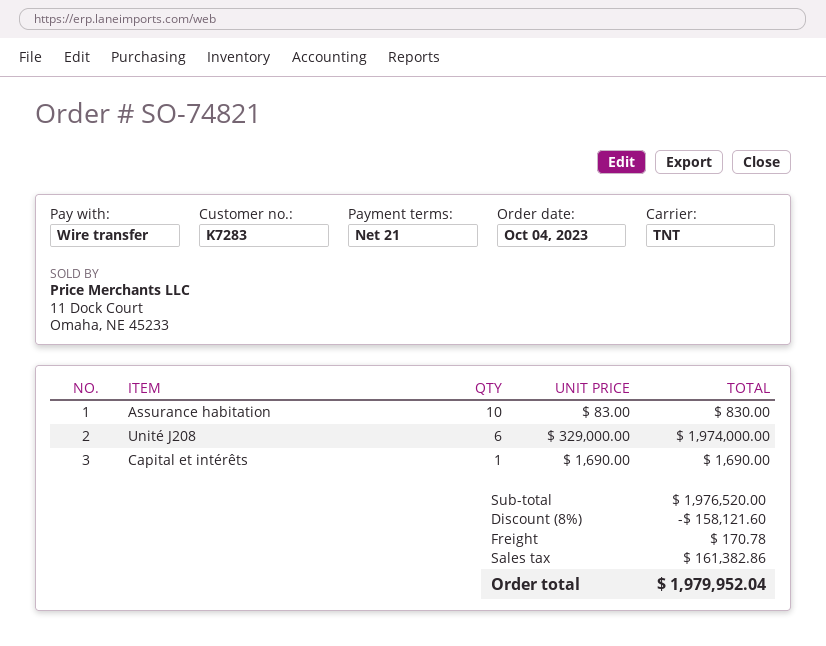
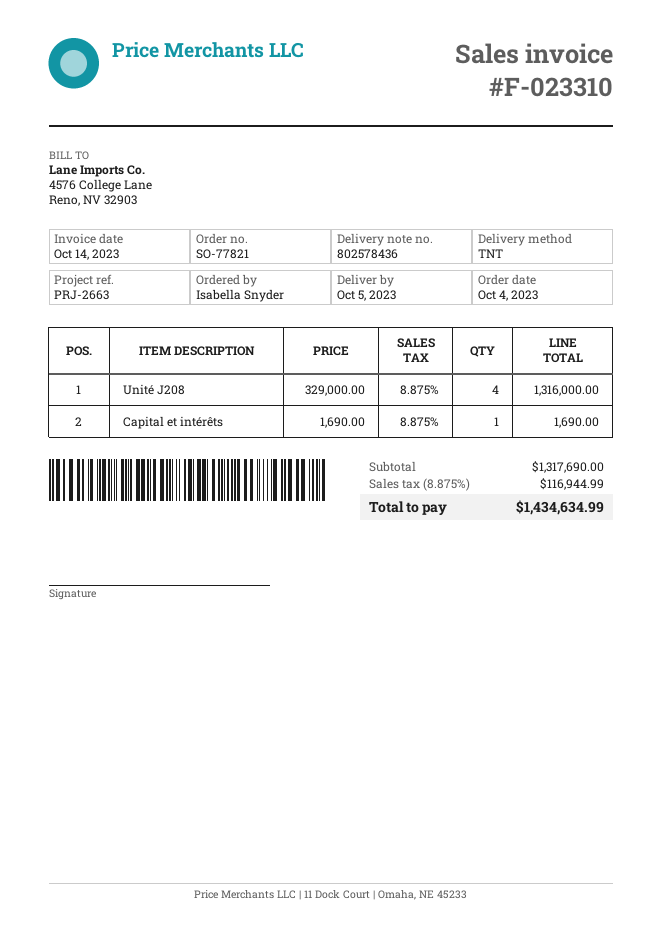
order number: SO-74821 -> SO-77821
Assurance habitation: 10 x 83.00 = 830.00 -> none
Unité J208: 6 x 329000.00 = 1974000.00 -> 4 x 329000.00 = 1316000.00
subtotal: 1976520.00 -> 1317690.00
discount: 8% = 158121.60 -> none
shipping: 170.78 -> none
tax: 161382.86 -> 116944.99
total: 1979952.04 -> 1434634.99

